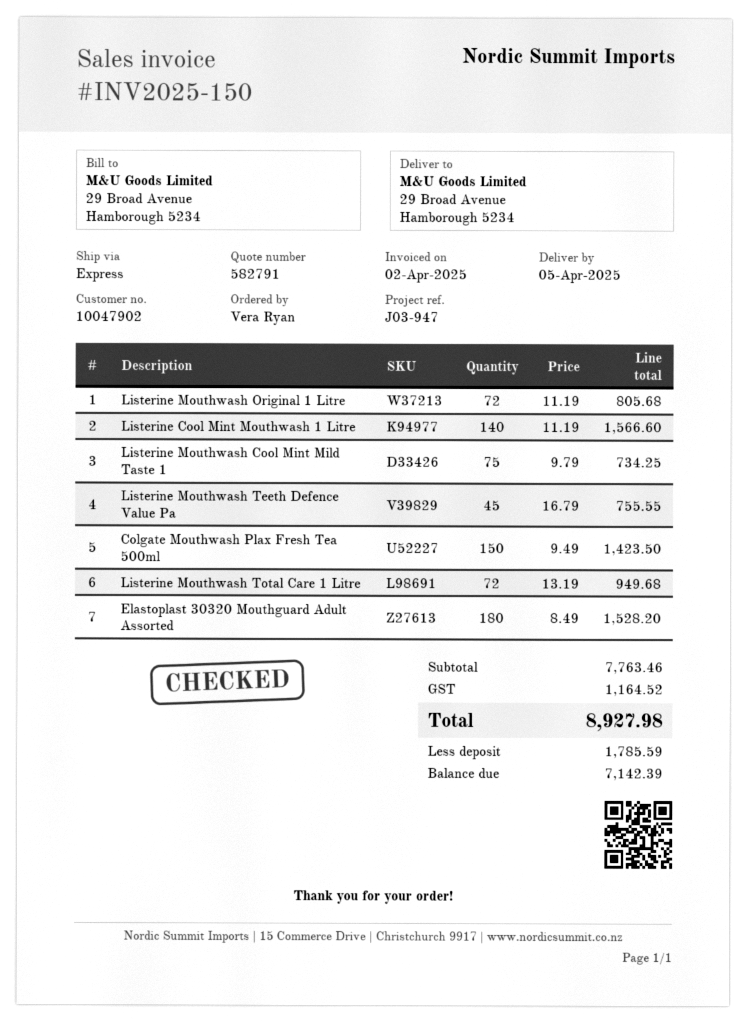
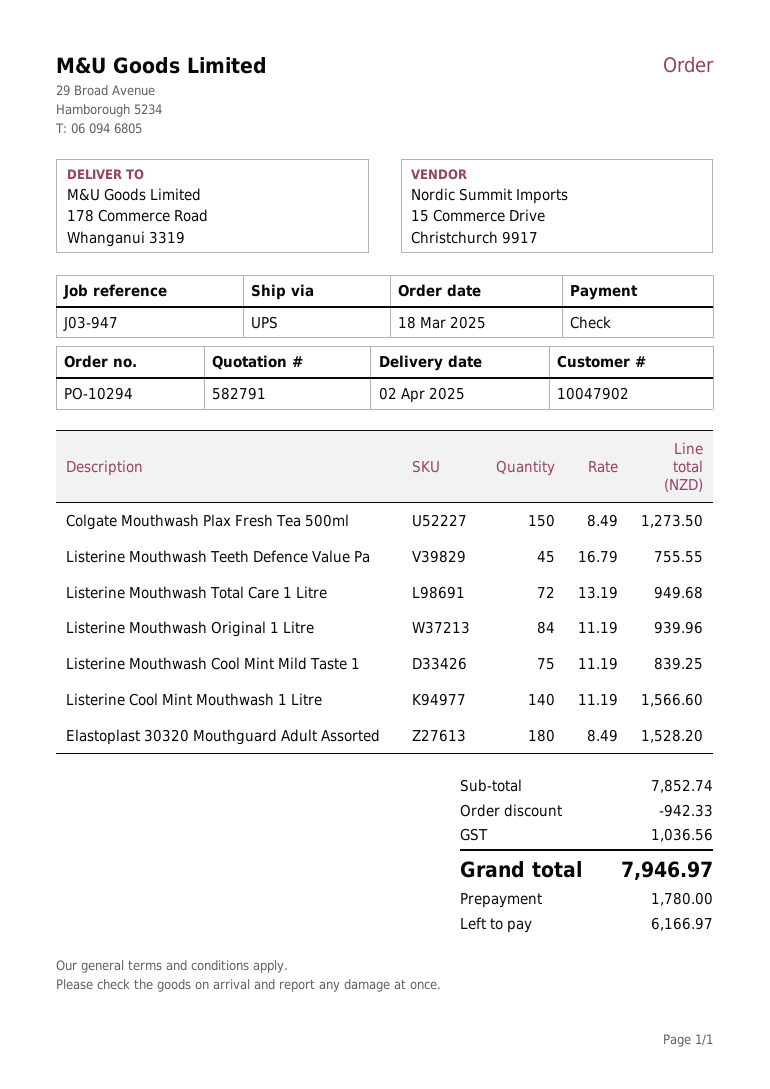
delivery date: 2025-04-05 -> 2025-04-02
shipping method: express -> UPS
ship to: 29 Broad Avenue, Hamborough 5234 -> 178 Commerce Road, Whanganui 3319
Listerine Mouthwash Original 1 Litre: 72 x 11.19 = 805.68 -> 84 x 11.19 = 939.96
Listerine Mouthwash Cool Mint Mild Taste 1: 75 x 9.79 = 734.25 -> 75 x 11.19 = 839.25
Colgate Mouthwash Plax Fresh Tea 500ml: 150 x 9.49 = 1423.50 -> 150 x 8.49 = 1273.50
subtotal: 7763.46 -> 7852.74
discount: none -> 942.33
tax: 1164.52 -> 1036.56
total: 8927.98 -> 7946.97
deposit: 1785.59 -> 1780.00
balance: 7142.39 -> 6166.97

